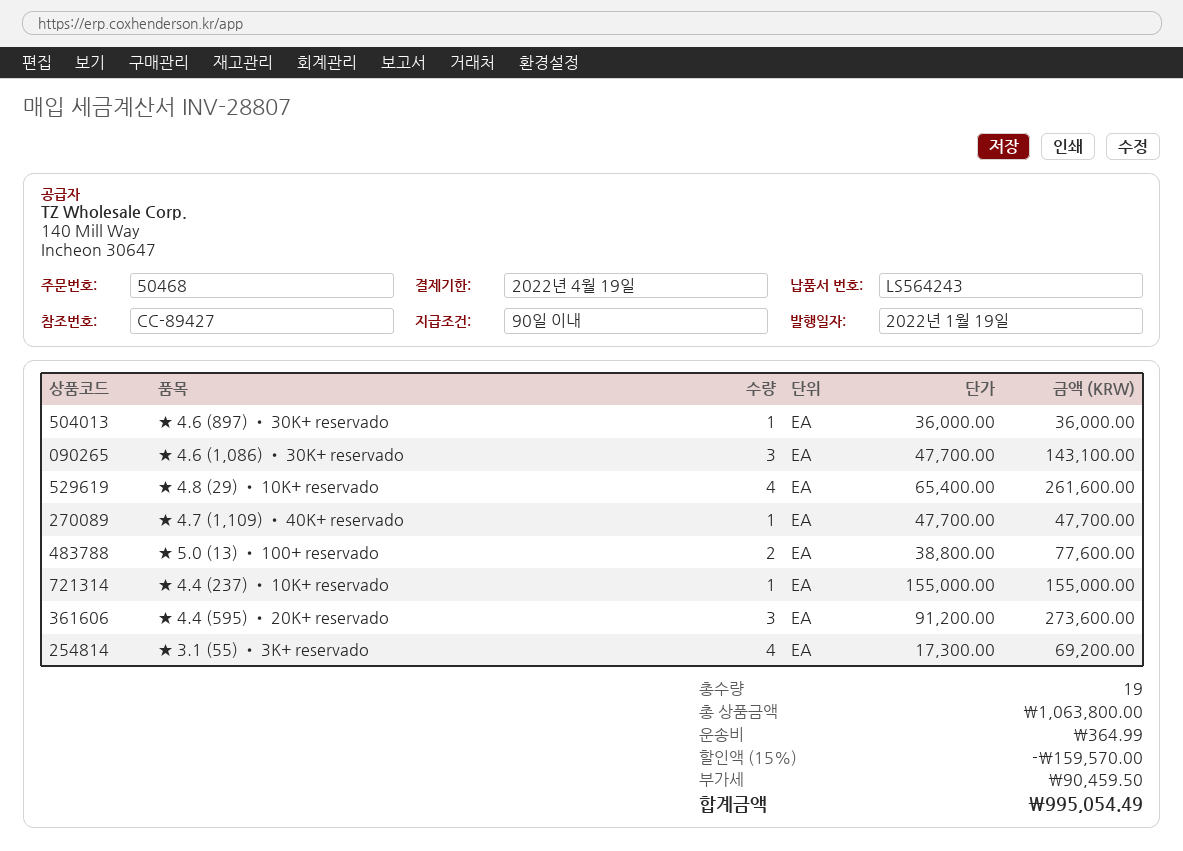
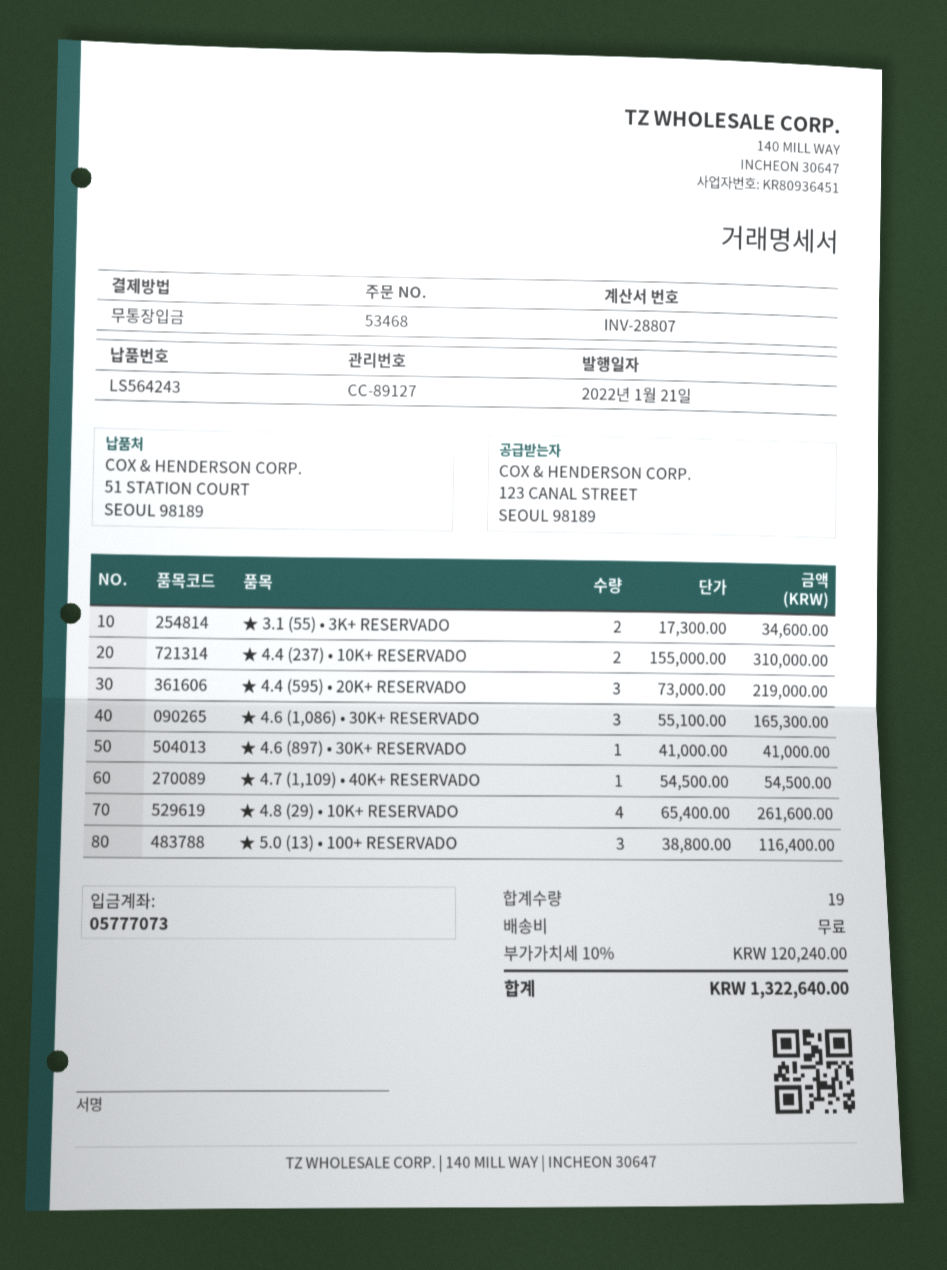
order number: 50468 -> 53468
invoice date: 2022-01-19 -> 2022-01-21
reference: CC-89427 -> CC-89127
★ 4.6 (897) • 30K+ reservado: 1 x 36000.00 = 36000.00 -> 1 x 41000.00 = 41000.00
★ 4.6 (1,086) • 30K+ reservado: 3 x 47700.00 = 143100.00 -> 3 x 55100.00 = 165300.00
★ 4.7 (1,109) • 40K+ reservado: 1 x 47700.00 = 47700.00 -> 1 x 54500.00 = 54500.00
★ 5.0 (13) • 100+ reservado: 2 x 38800.00 = 77600.00 -> 3 x 38800.00 = 116400.00
★ 4.4 (237) • 10K+ reservado: 1 x 155000.00 = 155000.00 -> 2 x 155000.00 = 310000.00
★ 4.4 (595) • 20K+ reservado: 3 x 91200.00 = 273600.00 -> 3 x 73000.00 = 219000.00
★ 3.1 (55) • 3K+ reservado: 4 x 17300.00 = 69200.00 -> 2 x 17300.00 = 34600.00
discount: 15% = 159570.00 -> none
shipping: 364.99 -> 0.00
tax: 90459.50 -> 120240.00
total: 995054.49 -> 1322640.00

